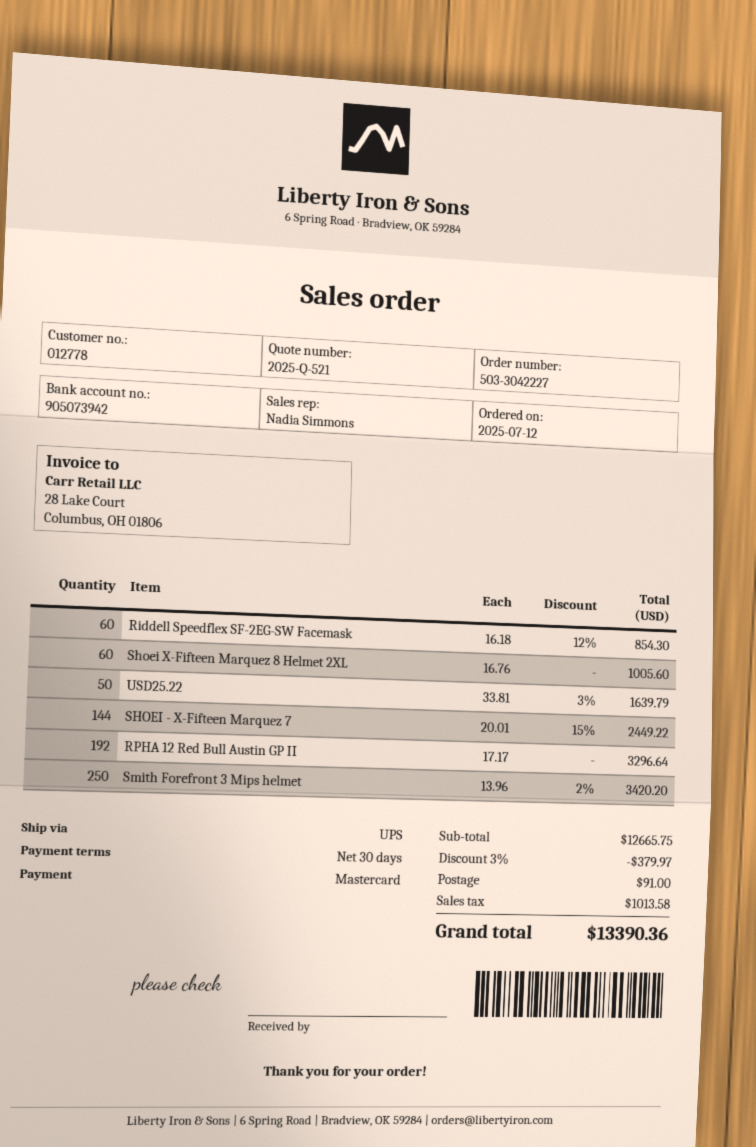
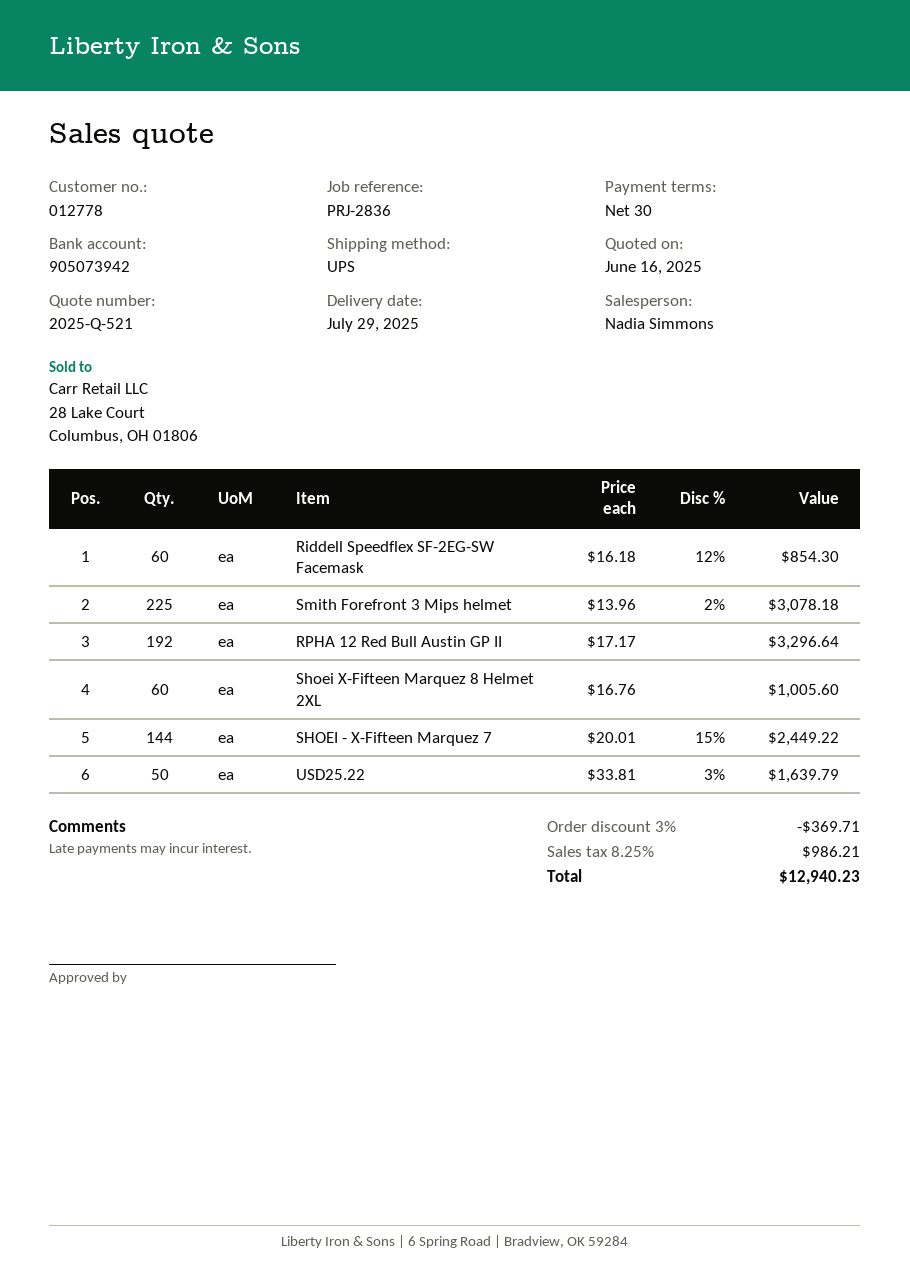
Smith Forefront 3 Mips helmet: 250 x 13.96 - 2% = 3420.20 -> 225 x 13.96 - 2% = 3078.18
discount: 3% = 379.97 -> 3% = 369.71
shipping: 91.00 -> none
tax: 1013.58 -> 986.21
total: 13390.36 -> 12940.23

